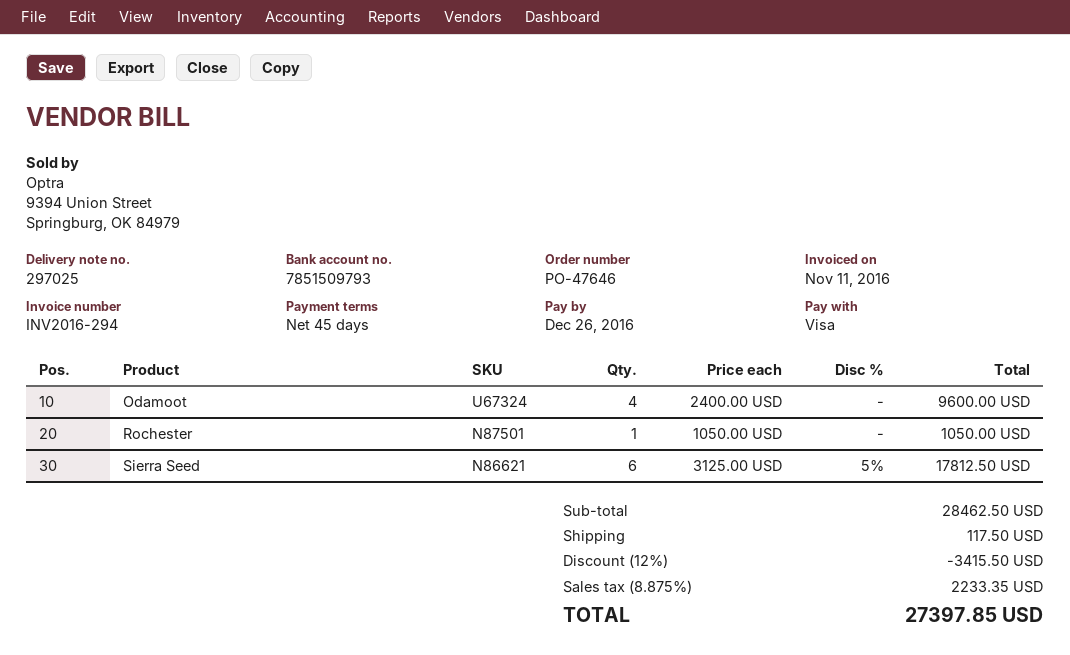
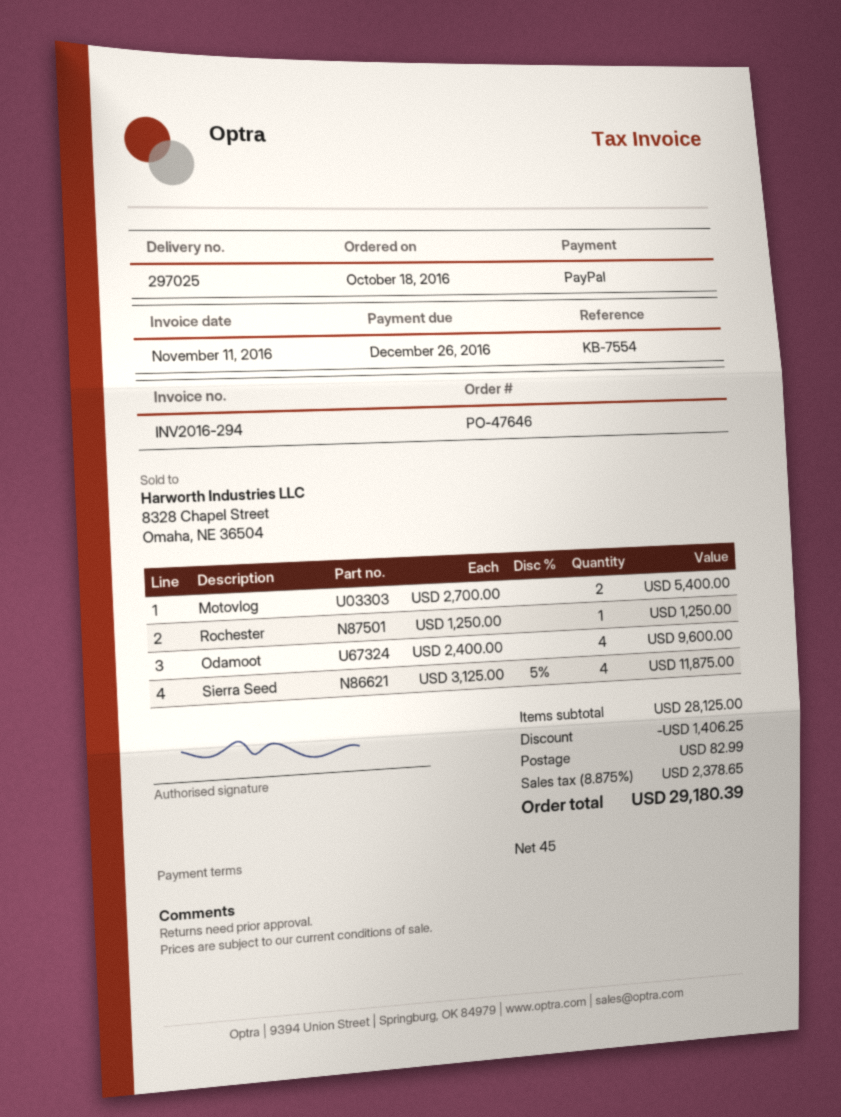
payment method: Visa -> PayPal
Rochester: 1 x 1050.00 = 1050.00 -> 1 x 1250.00 = 1250.00
Sierra Seed: 6 x 3125.00 - 5% = 17812.50 -> 4 x 3125.00 - 5% = 11875.00
Motovlog: none -> 2 x 2700.00 = 5400.00
subtotal: 28462.50 -> 28125.00
discount: 3415.50 -> 1406.25
shipping: 117.50 -> 82.99
tax: 8.875% = 2233.35 -> 8.875% = 2378.65
total: 27397.85 -> 29180.39

